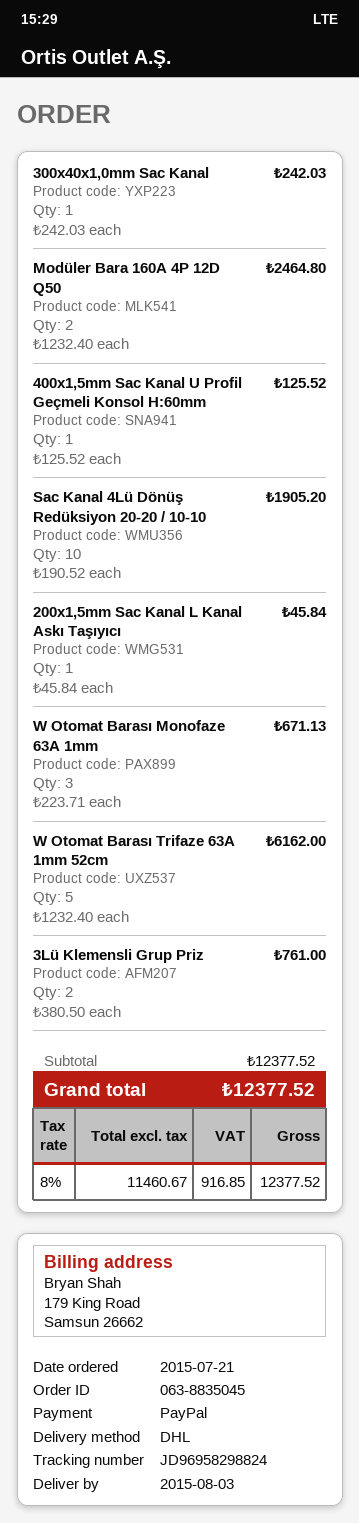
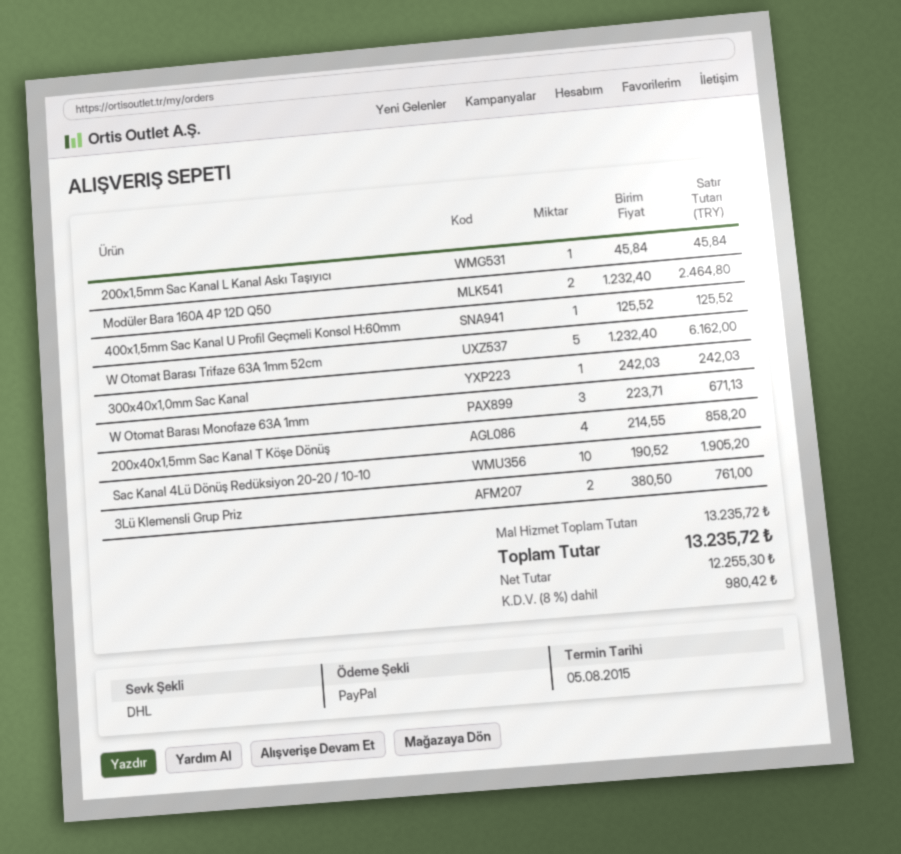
delivery date: 2015-08-03 -> 2015-08-05
200x40x1,5mm Sac Kanal T Köşe Dönüş: none -> 4 x 214.55 = 858.20
subtotal: 12377.52 -> 13235.72
net: 11460.67 -> 12255.30
tax: 8% = 916.85 -> 8% = 980.42
total: 12377.52 -> 13235.72

